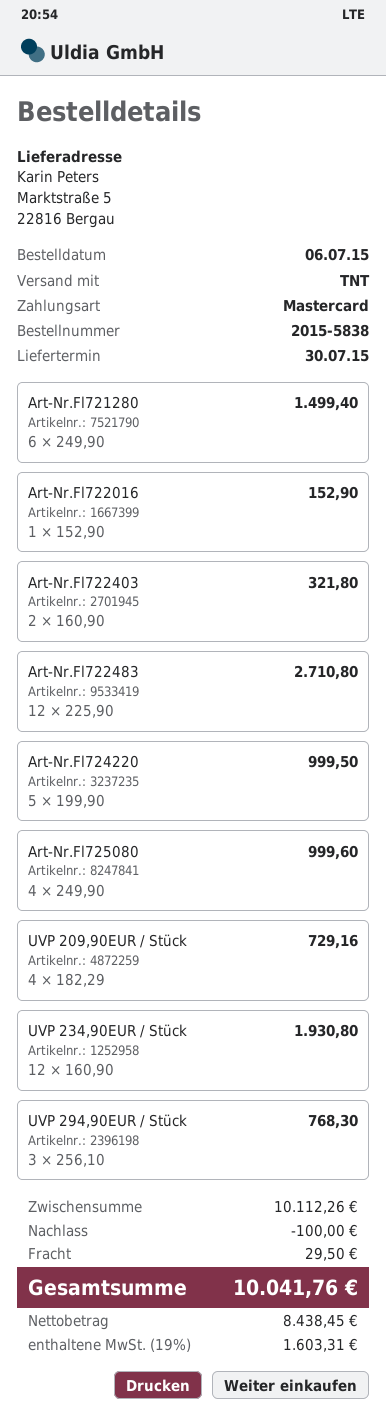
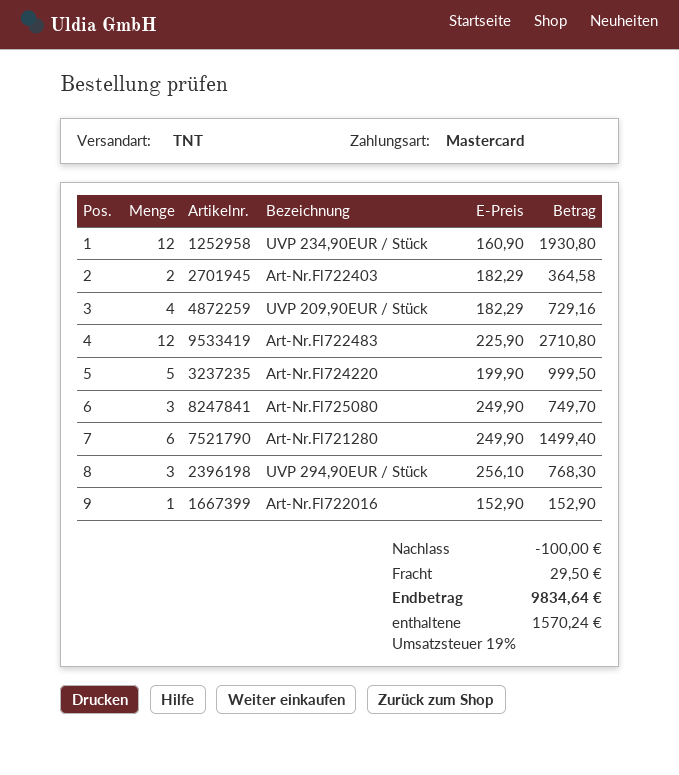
Art-Nr.Fl722403: 2 x 160.90 = 321.80 -> 2 x 182.29 = 364.58
Art-Nr.Fl725080: 4 x 249.90 = 999.60 -> 3 x 249.90 = 749.70
tax: 19% = 1603.31 -> 19% = 1570.24
total: 10041.76 -> 9834.64

